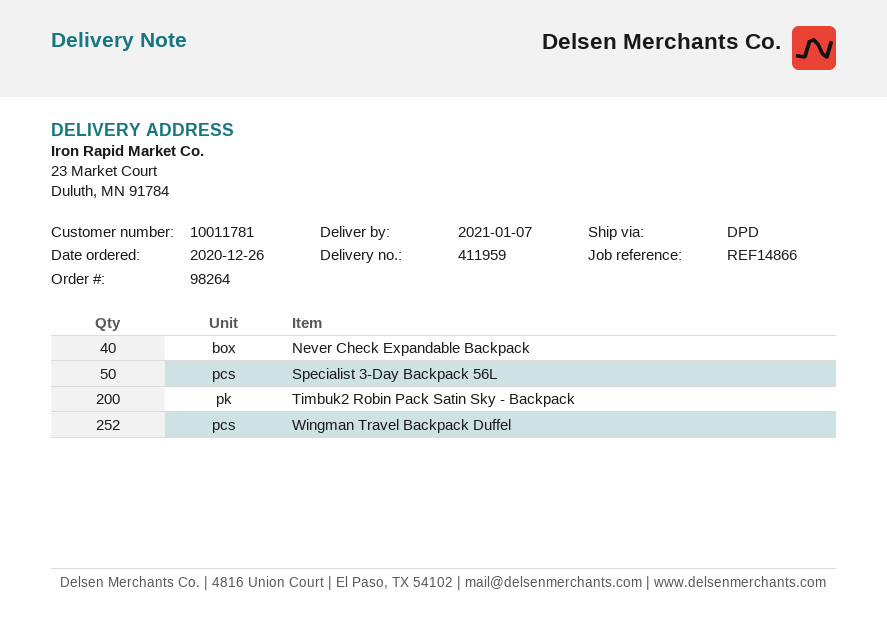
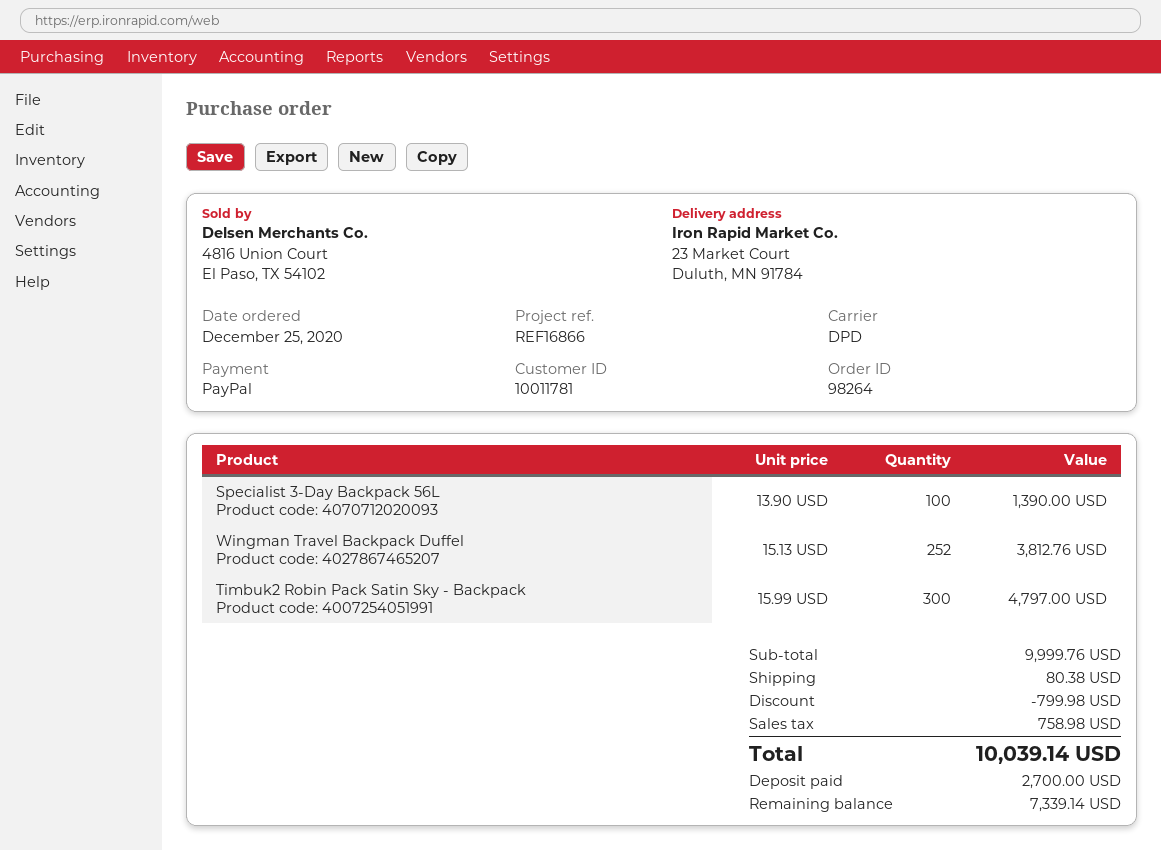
order date: 2020-12-26 -> 2020-12-25
reference: REF14866 -> REF16866
Never Check Expandable Backpack: 40 -> none
Specialist 3-Day Backpack 56L: 50 -> 100
Timbuk2 Robin Pack Satin Sky - Backpack: 200 -> 300

